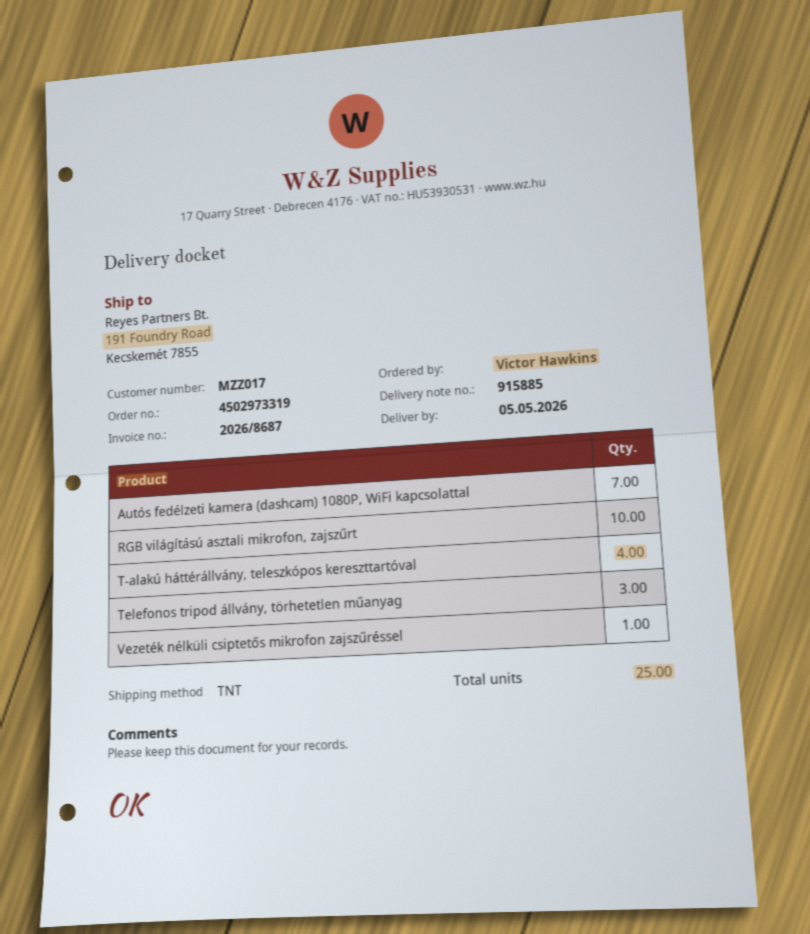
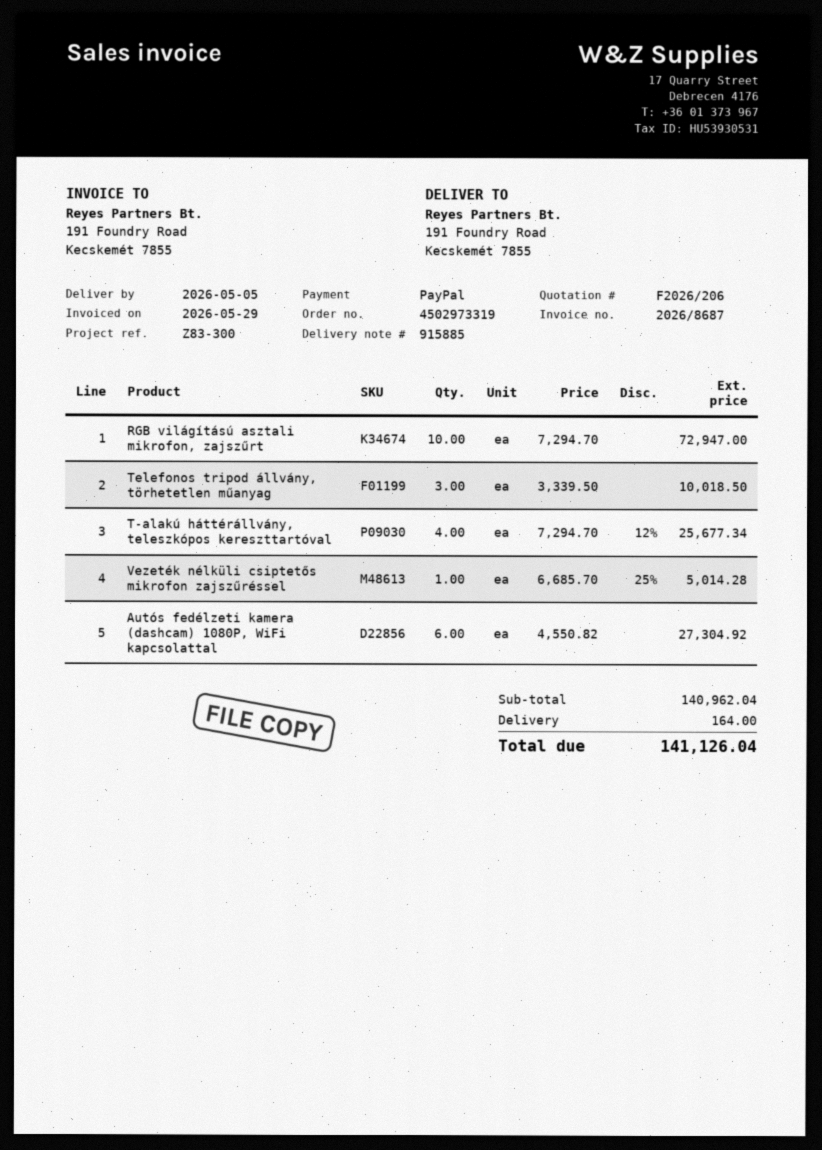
Autós fedélzeti kamera (dashcam) 1080P, WiFi kapcsolattal: 7 -> 6

